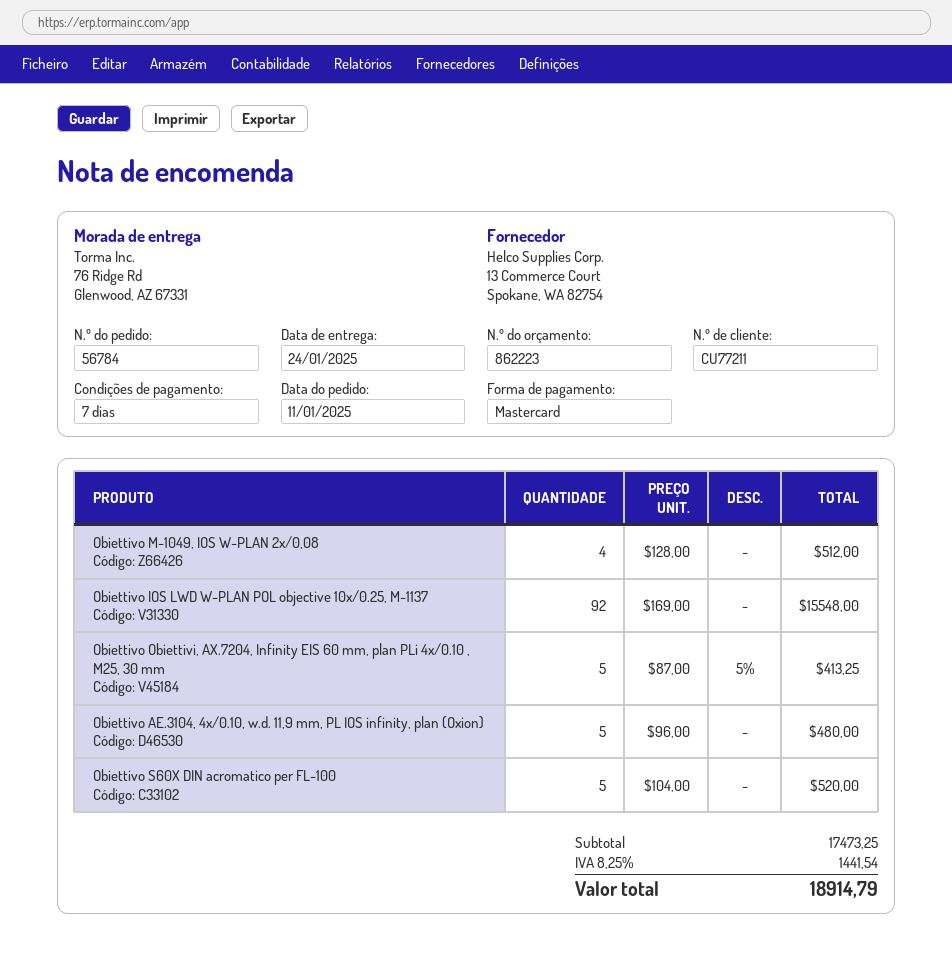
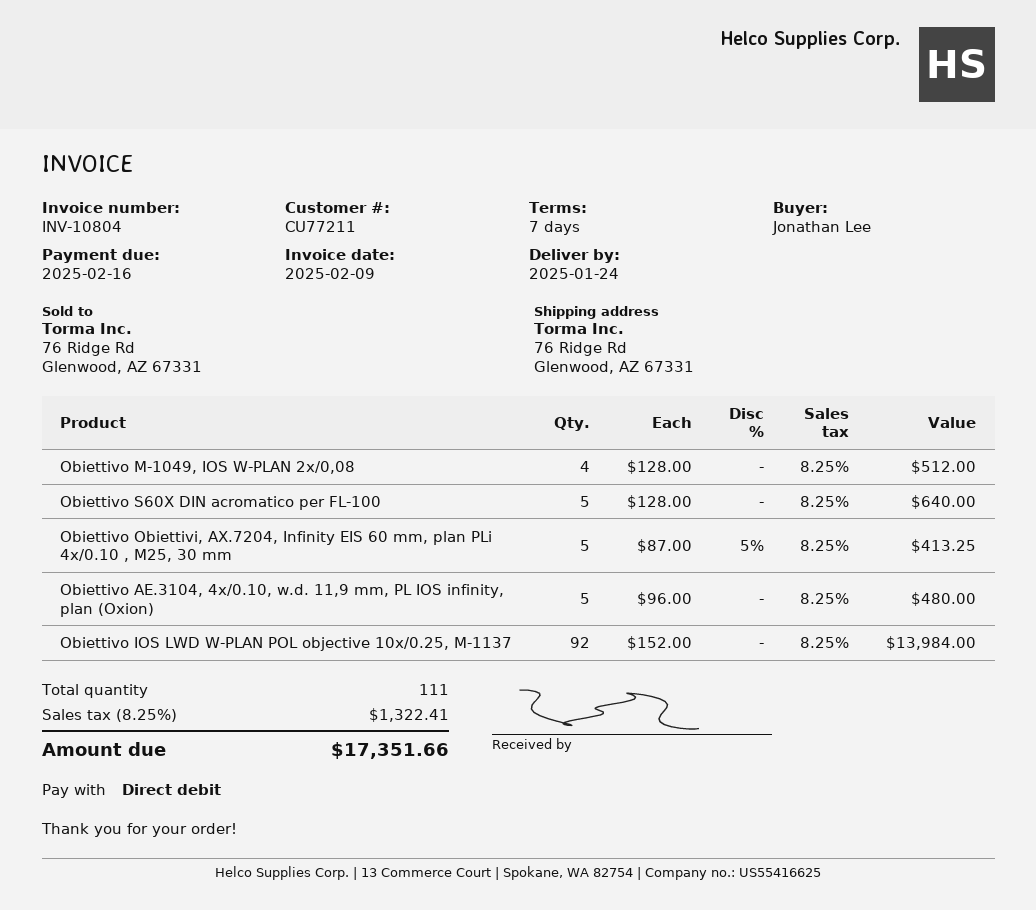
payment method: Mastercard -> direct debit
Obiettivo IOS LWD W-PLAN POL objective 10x/0.25, M-1137: 92 x 169.00 = 15548.00 -> 92 x 152.00 = 13984.00
Obiettivo S60X DIN acromatico per FL-100: 5 x 104.00 = 520.00 -> 5 x 128.00 = 640.00
tax: 8.25% = 1441.54 -> 8.25% = 1322.41
total: 18914.79 -> 17351.66

